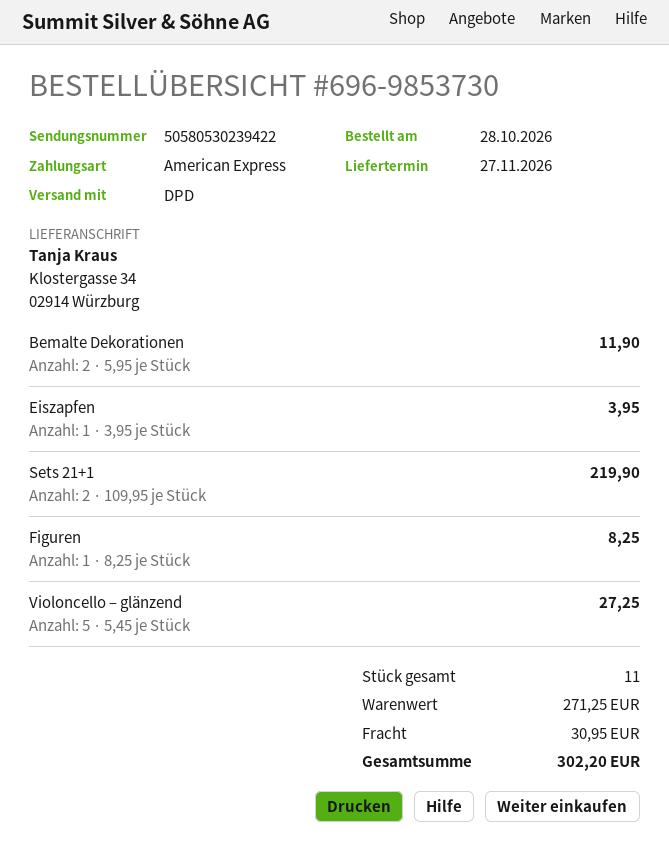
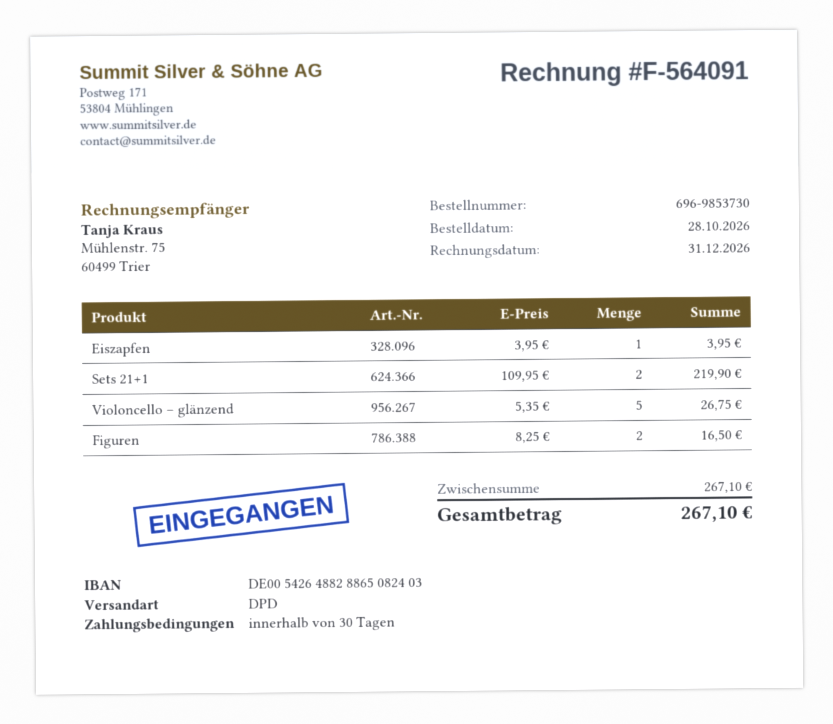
Bemalte Dekorationen: 2 x 5.95 = 11.90 -> none
Figuren: 1 x 8.25 = 8.25 -> 2 x 8.25 = 16.50
Violoncello – glänzend: 5 x 5.45 = 27.25 -> 5 x 5.35 = 26.75
subtotal: 271.25 -> 267.10
shipping: 30.95 -> none
total: 302.20 -> 267.10

